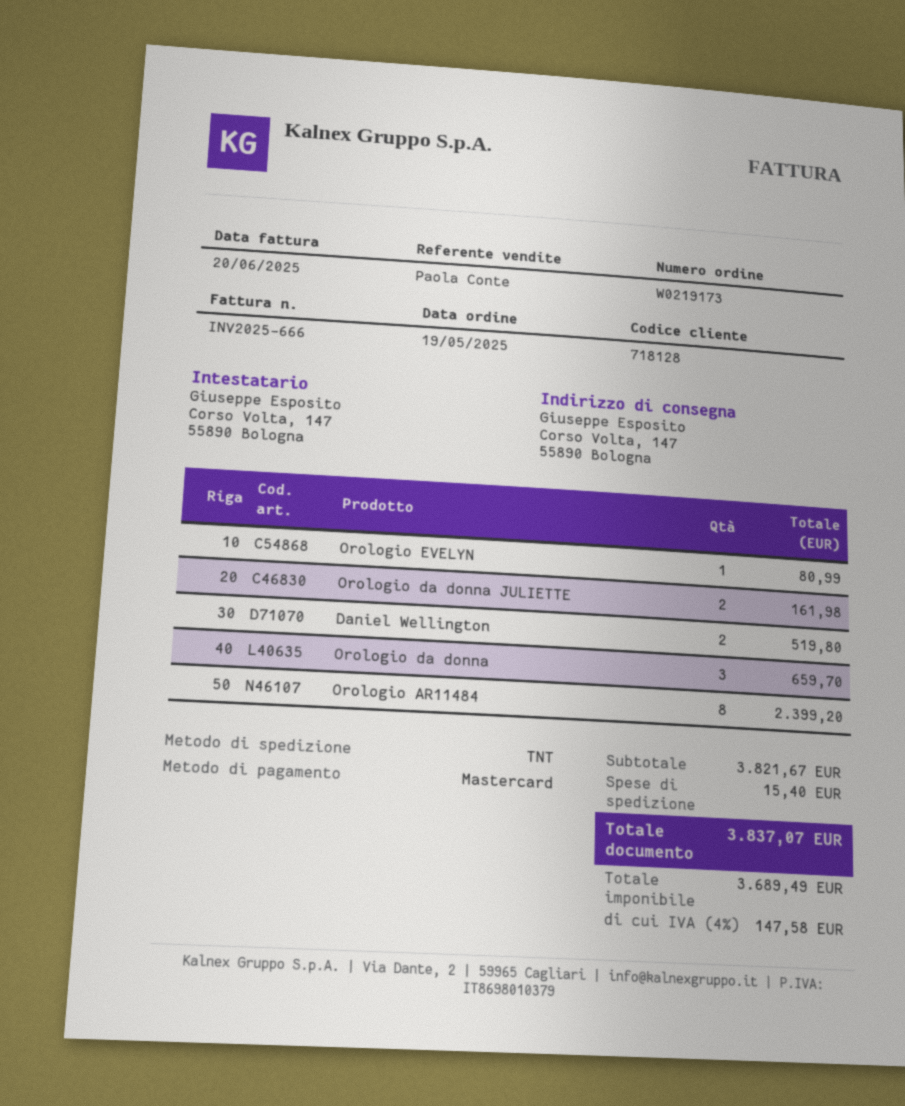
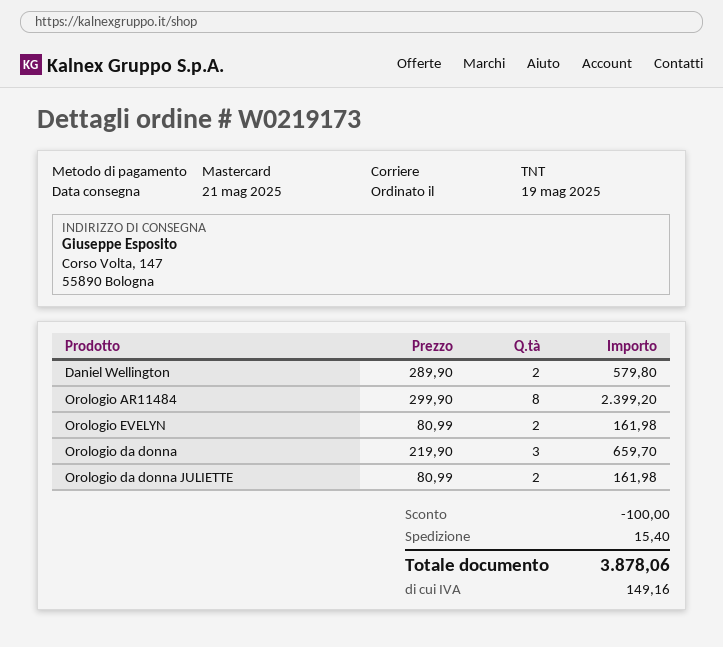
Orologio EVELYN: 1 for 80.99 -> 2 for 161.98
Daniel Wellington: 2 for 519.80 -> 2 for 579.80
discount: none -> 100.00
tax: 147.58 -> 149.16
total: 3837.07 -> 3878.06

